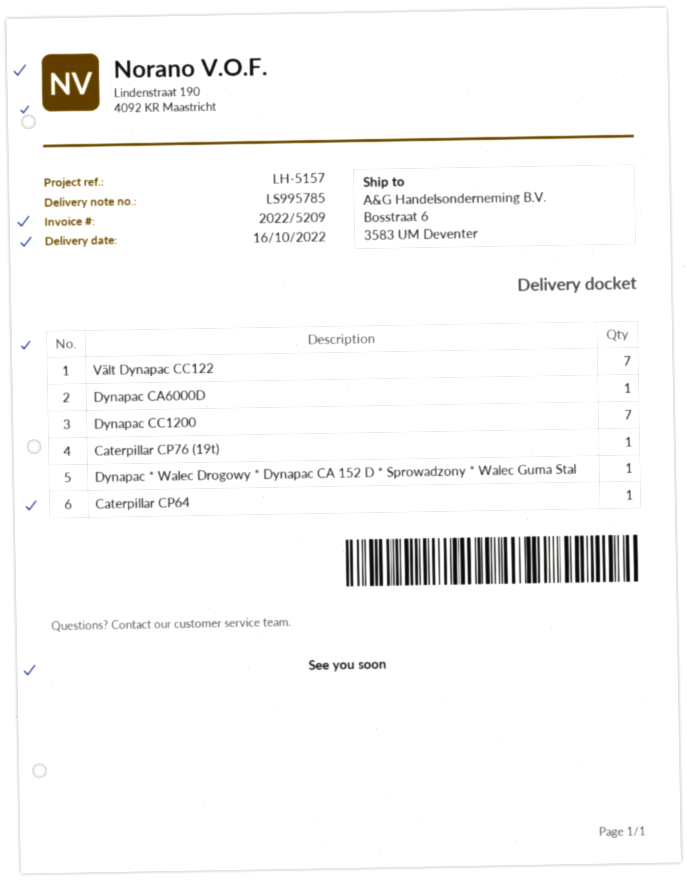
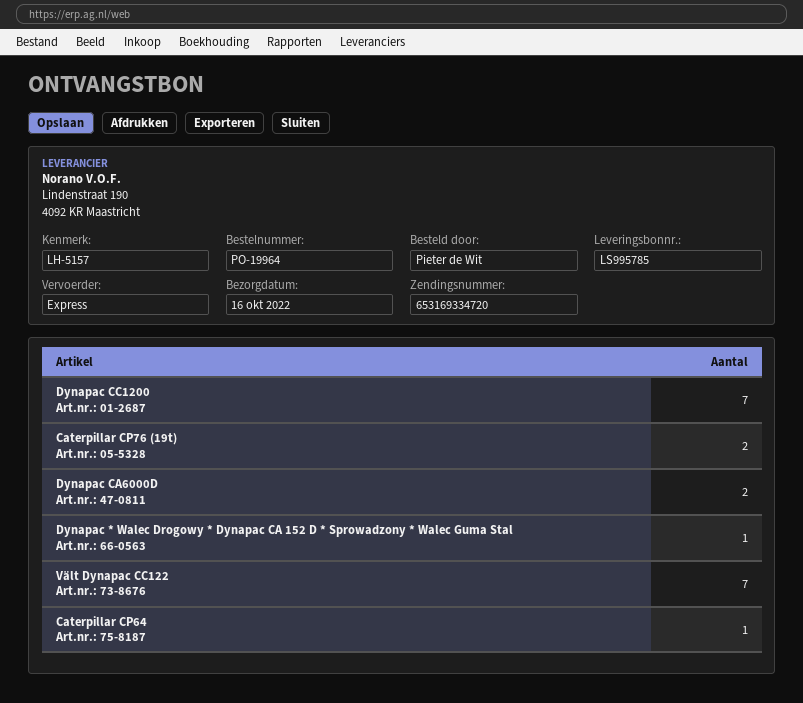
Dynapac CA6000D: 1 -> 2
Caterpillar CP76 (19t): 1 -> 2

